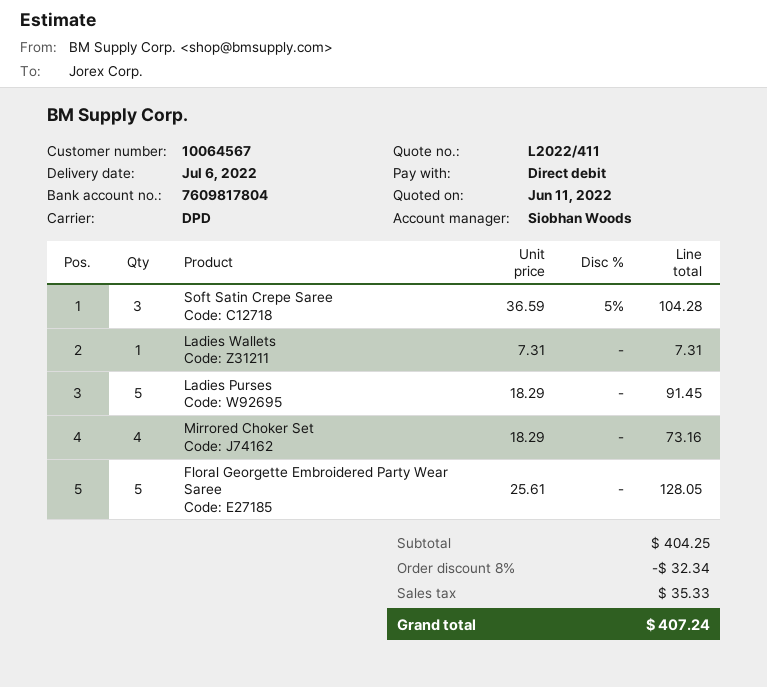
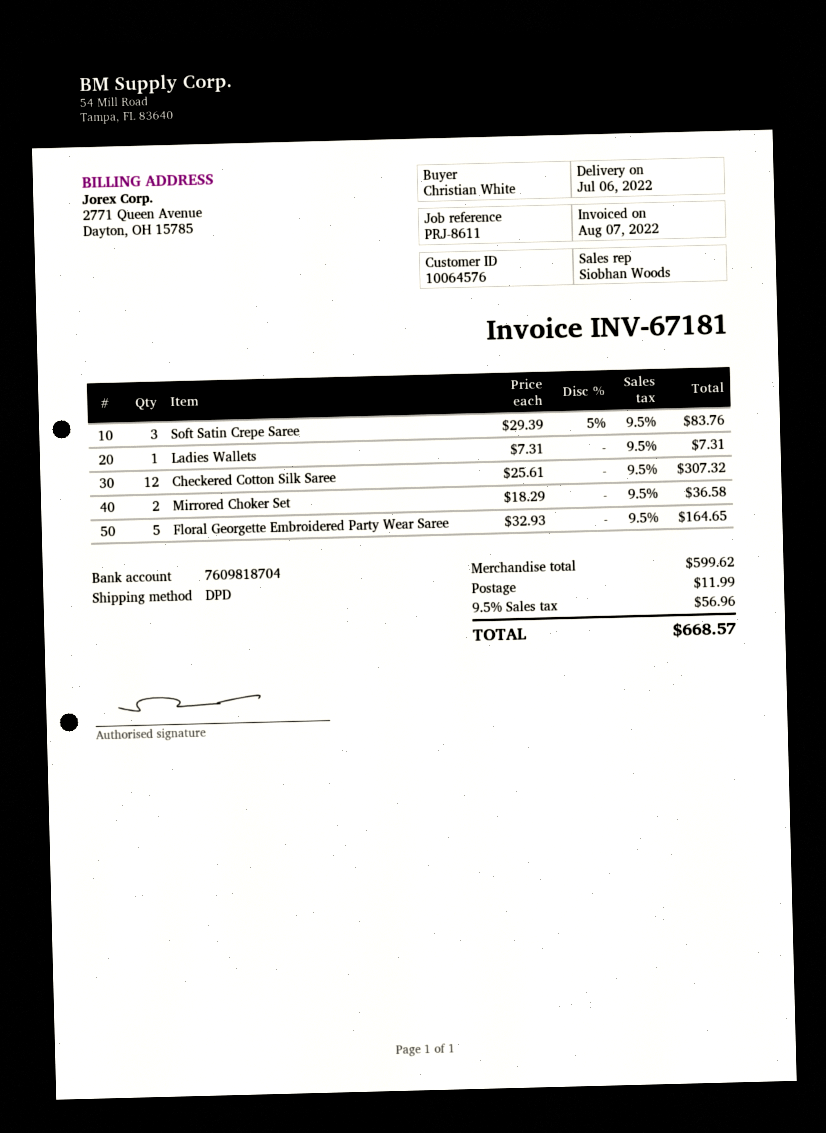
customer number: 10064567 -> 10064576
bank account: 7609817804 -> 7609818704
Soft Satin Crepe Saree: 3 x 36.59 - 5% = 104.28 -> 3 x 29.39 - 5% = 83.76
Ladies Purses: 5 x 18.29 = 91.45 -> none
Mirrored Choker Set: 4 x 18.29 = 73.16 -> 2 x 18.29 = 36.58
Floral Georgette Embroidered Party Wear Saree: 5 x 25.61 = 128.05 -> 5 x 32.93 = 164.65
Checkered Cotton Silk Saree: none -> 12 x 25.61 = 307.32
subtotal: 404.25 -> 599.62
discount: 8% = 32.34 -> none
shipping: none -> 11.99
tax: 35.33 -> 56.96
total: 407.24 -> 668.57

